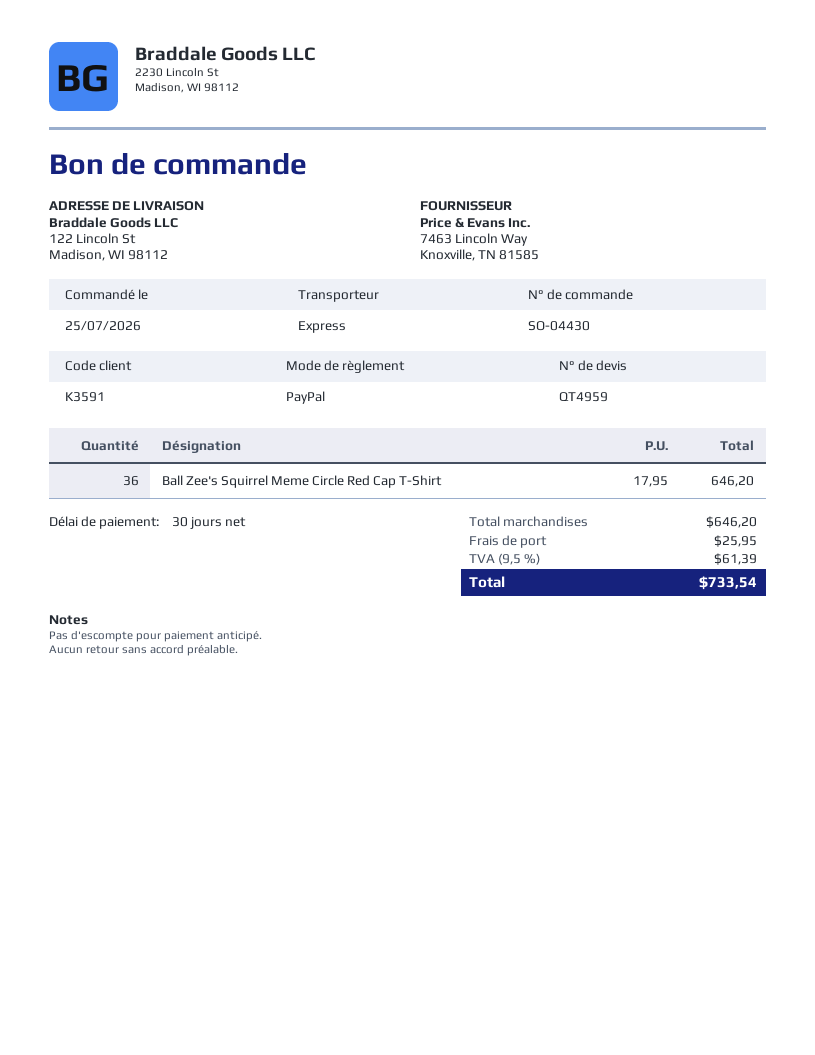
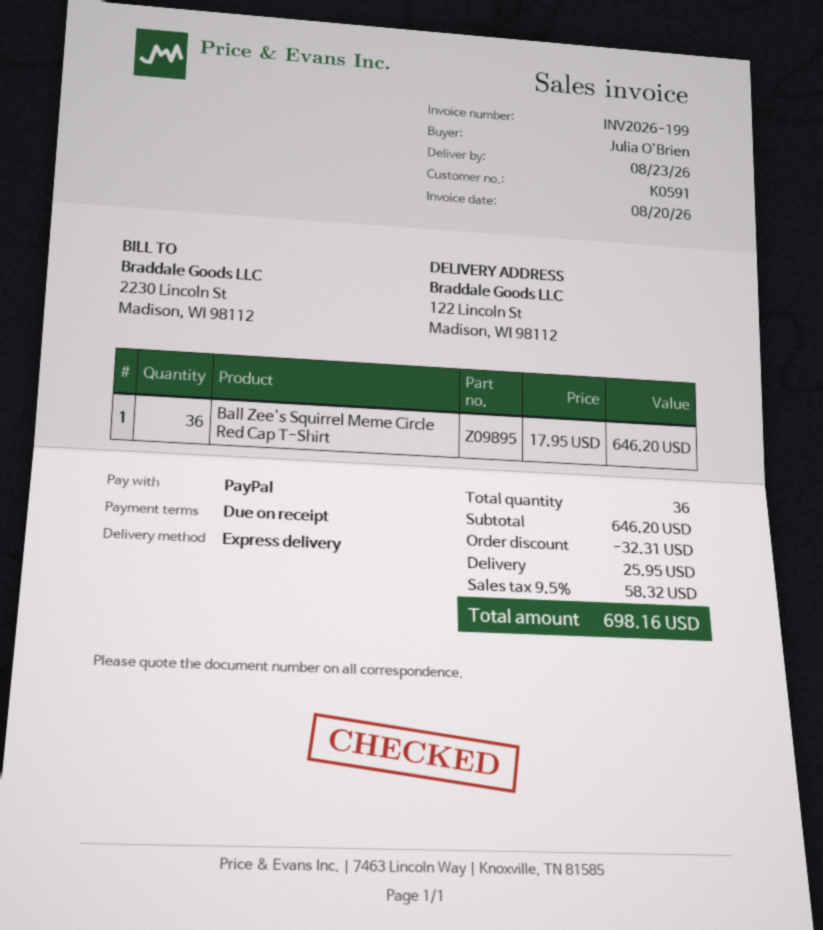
payment terms: 30 days -> on receipt
customer number: K3591 -> K0591
discount: none -> 32.31
tax: 9.5% = 61.39 -> 9.5% = 58.32
total: 733.54 -> 698.16

